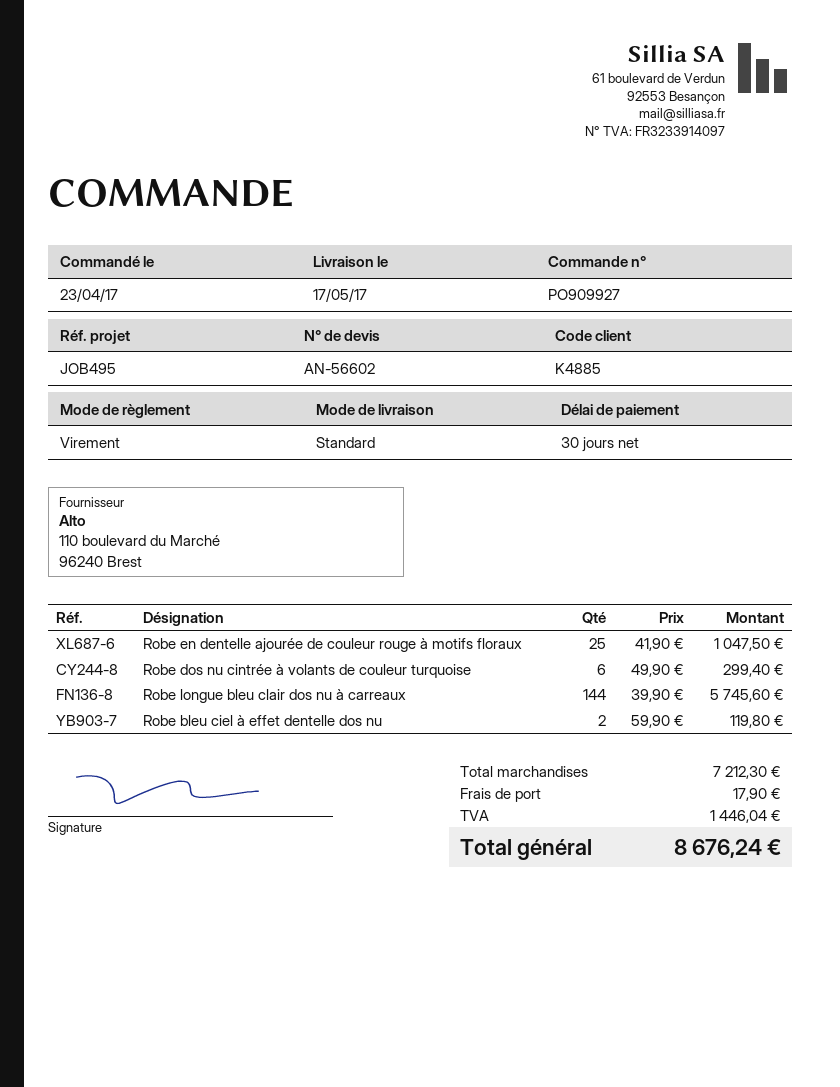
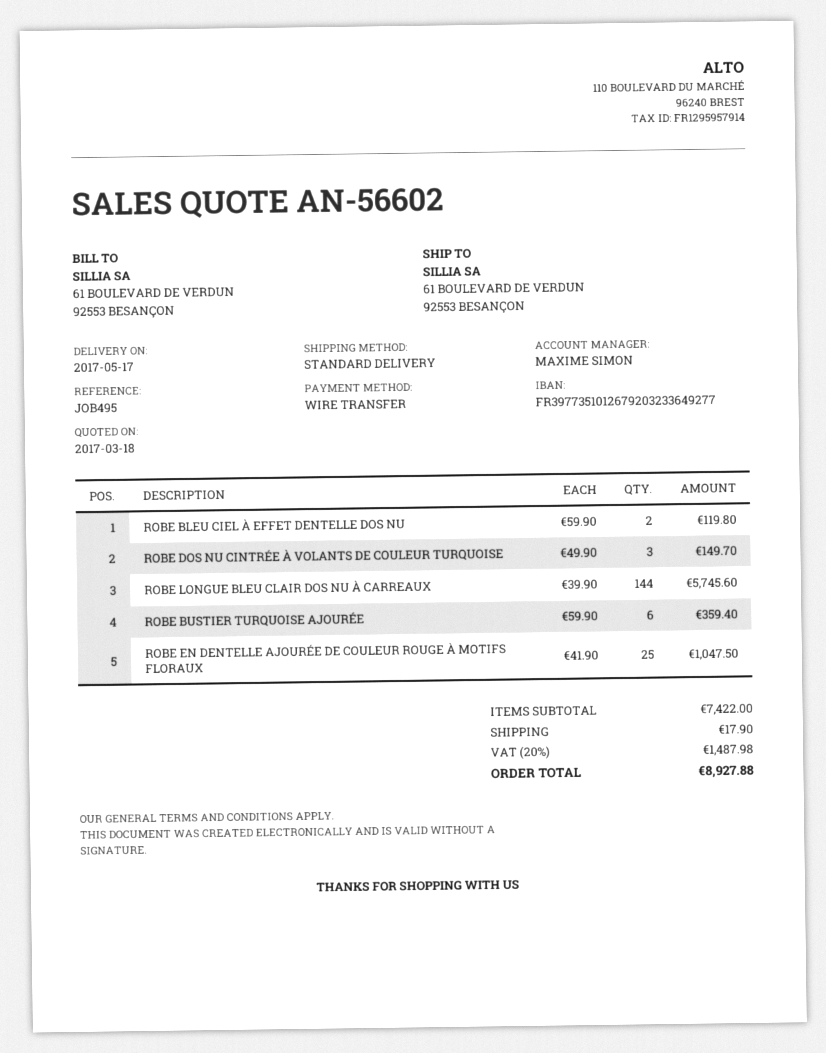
Robe dos nu cintrée à volants de couleur turquoise: 6 x 49.90 = 299.40 -> 3 x 49.90 = 149.70
ROBE BUSTIER TURQUOISE AJOURÉE: none -> 6 x 59.90 = 359.40
subtotal: 7212.30 -> 7422.00
tax: 1446.04 -> 1487.98
total: 8676.24 -> 8927.88

